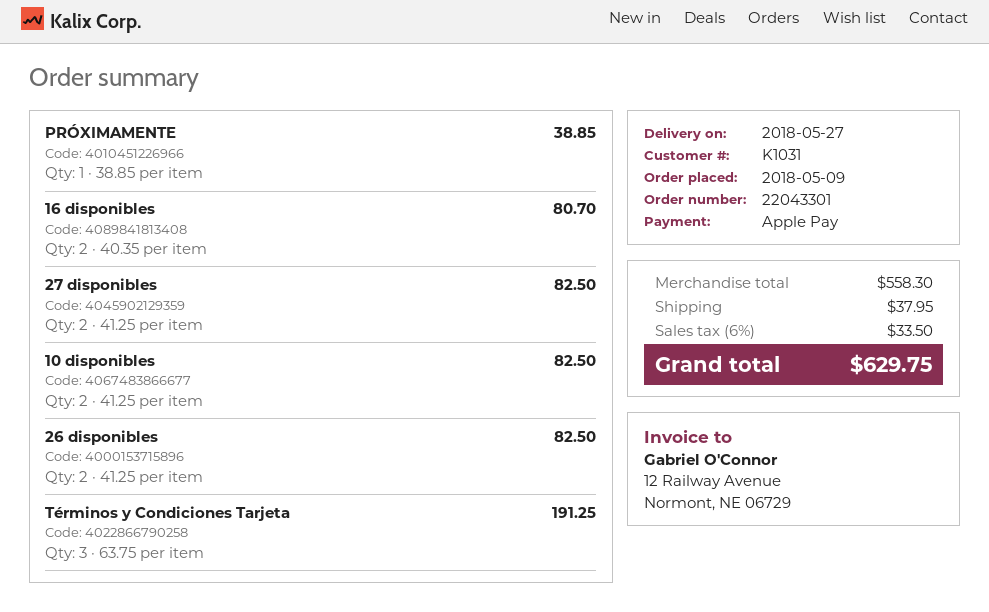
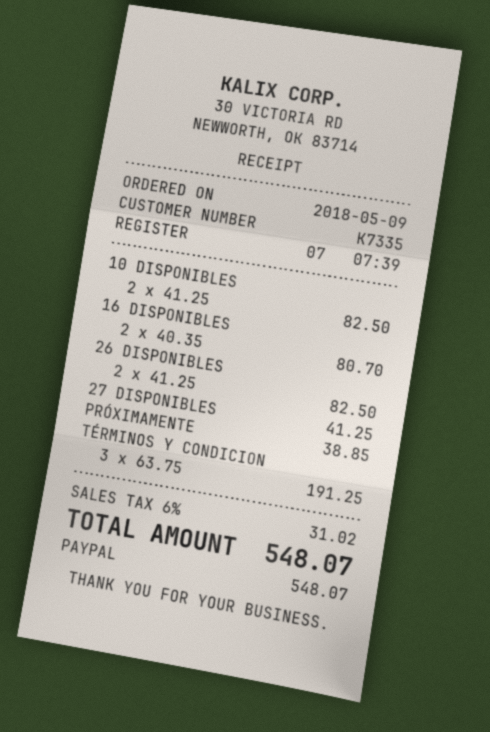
customer number: K1031 -> K7335
payment method: Apple Pay -> PayPal
27 disponibles: 2 x 41.25 = 82.50 -> 1 x 41.25 = 41.25
shipping: 37.95 -> none
tax: 6% = 33.50 -> 6% = 31.02
total: 629.75 -> 548.07

